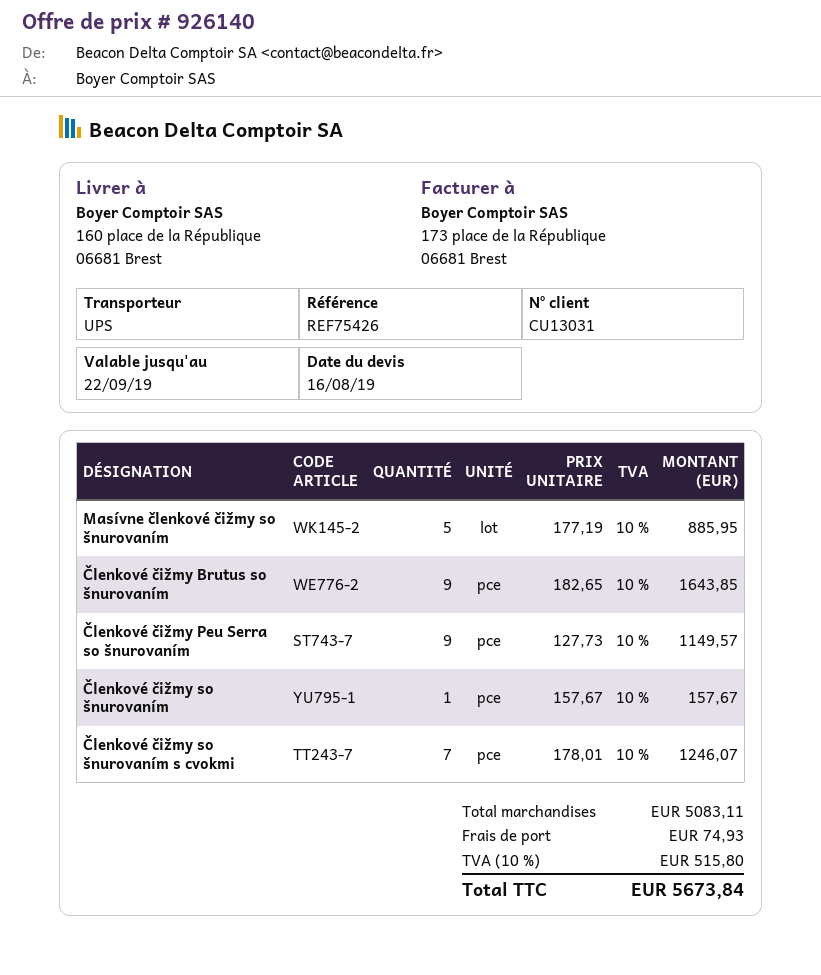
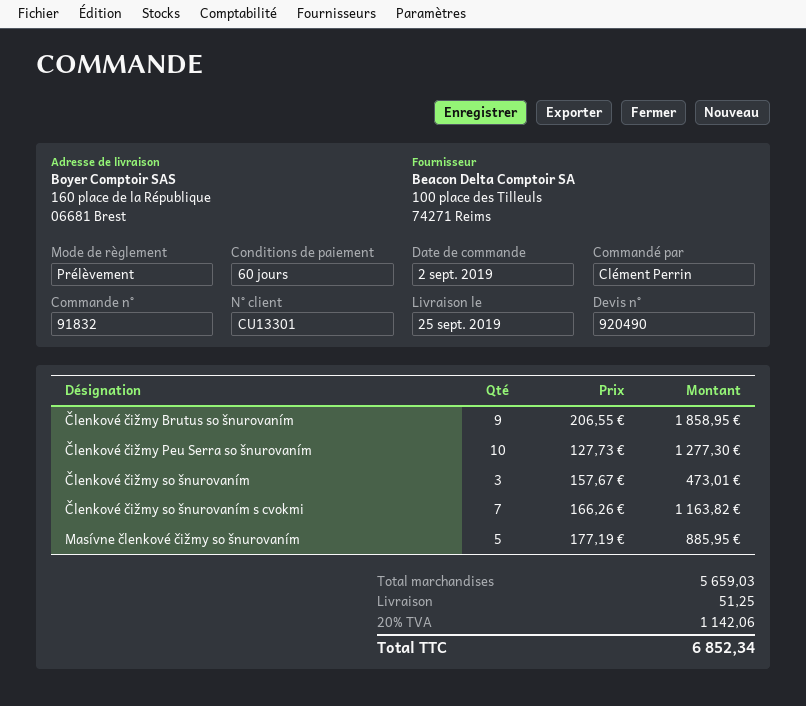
quote number: 926140 -> 920490
customer number: CU13031 -> CU13301
Členkové čižmy Brutus so šnurovaním: 9 x 182.65 = 1643.85 -> 9 x 206.55 = 1858.95
Členkové čižmy Peu Serra so šnurovaním: 9 x 127.73 = 1149.57 -> 10 x 127.73 = 1277.30
Členkové čižmy so šnurovaním: 1 x 157.67 = 157.67 -> 3 x 157.67 = 473.01
Členkové čižmy so šnurovaním s cvokmi: 7 x 178.01 = 1246.07 -> 7 x 166.26 = 1163.82
subtotal: 5083.11 -> 5659.03
shipping: 74.93 -> 51.25
tax: 10% = 515.80 -> 20% = 1142.06
total: 5673.84 -> 6852.34

